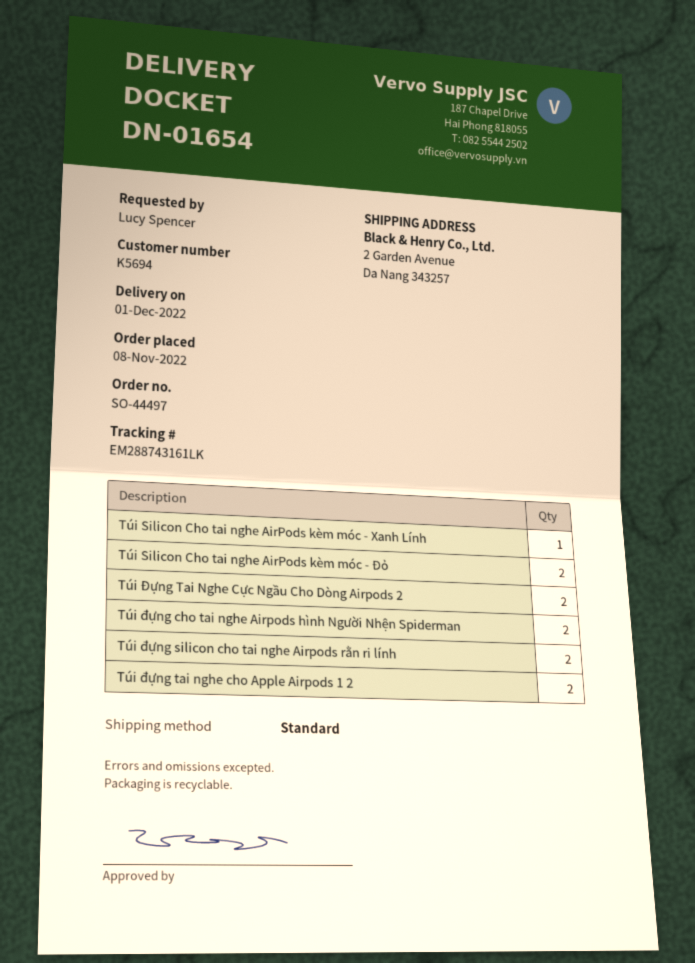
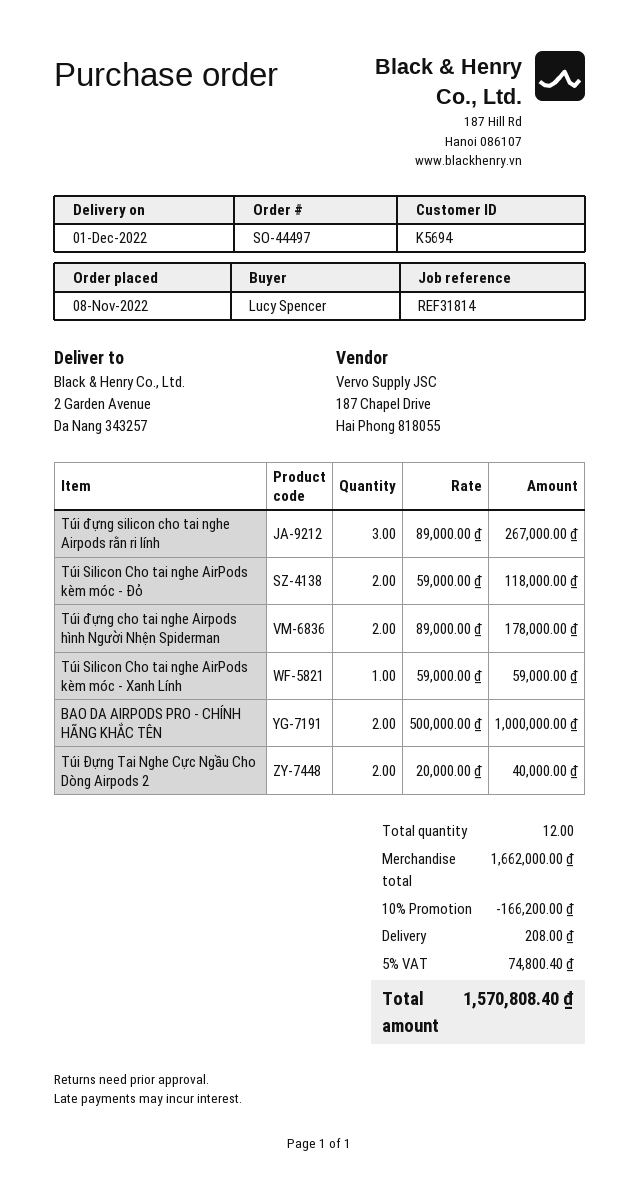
Túi đựng silicon cho tai nghe Airpods rằn ri lính: 2 -> 3
Túi đựng tai nghe cho Apple Airpods 1 2: 2 -> none
BAO DA AIRPODS PRO - CHÍNH HÃNG KHẮC TÊN: none -> 2

